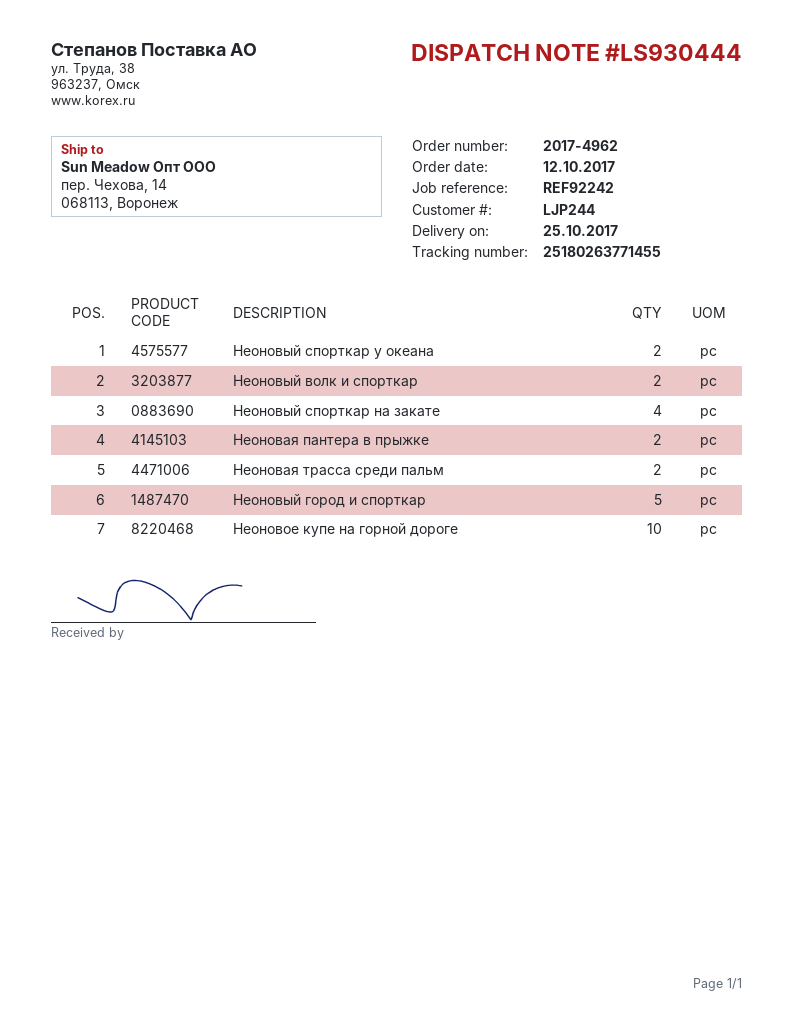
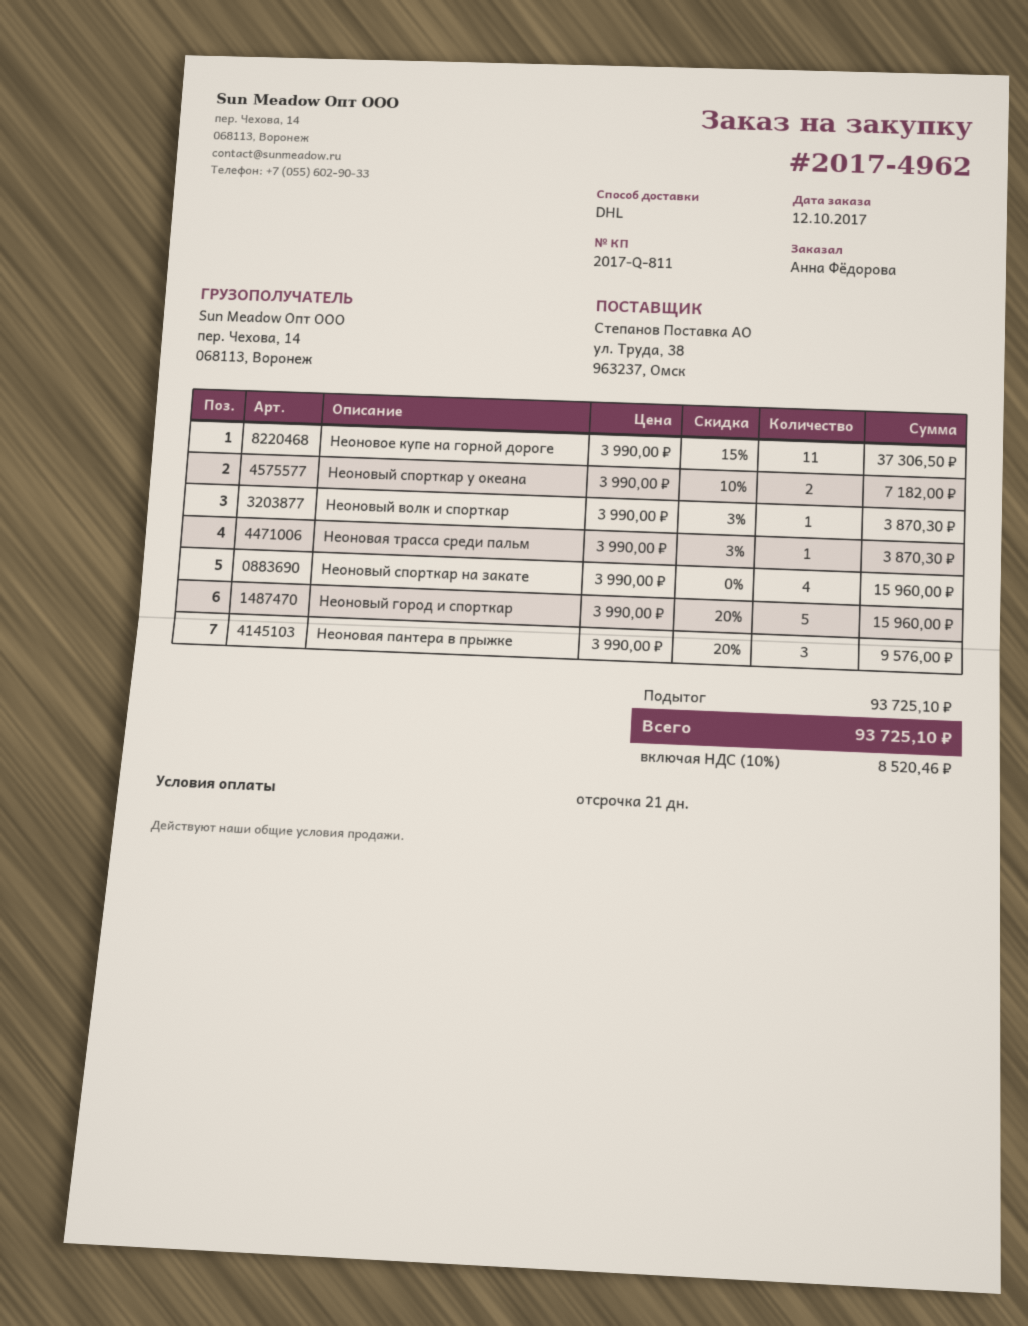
Неоновый волк и спорткар: 2 -> 1
Неоновая пантера в прыжке: 2 -> 3
Неоновая трасса среди пальм: 2 -> 1
Неоновое купе на горной дороге: 10 -> 11

